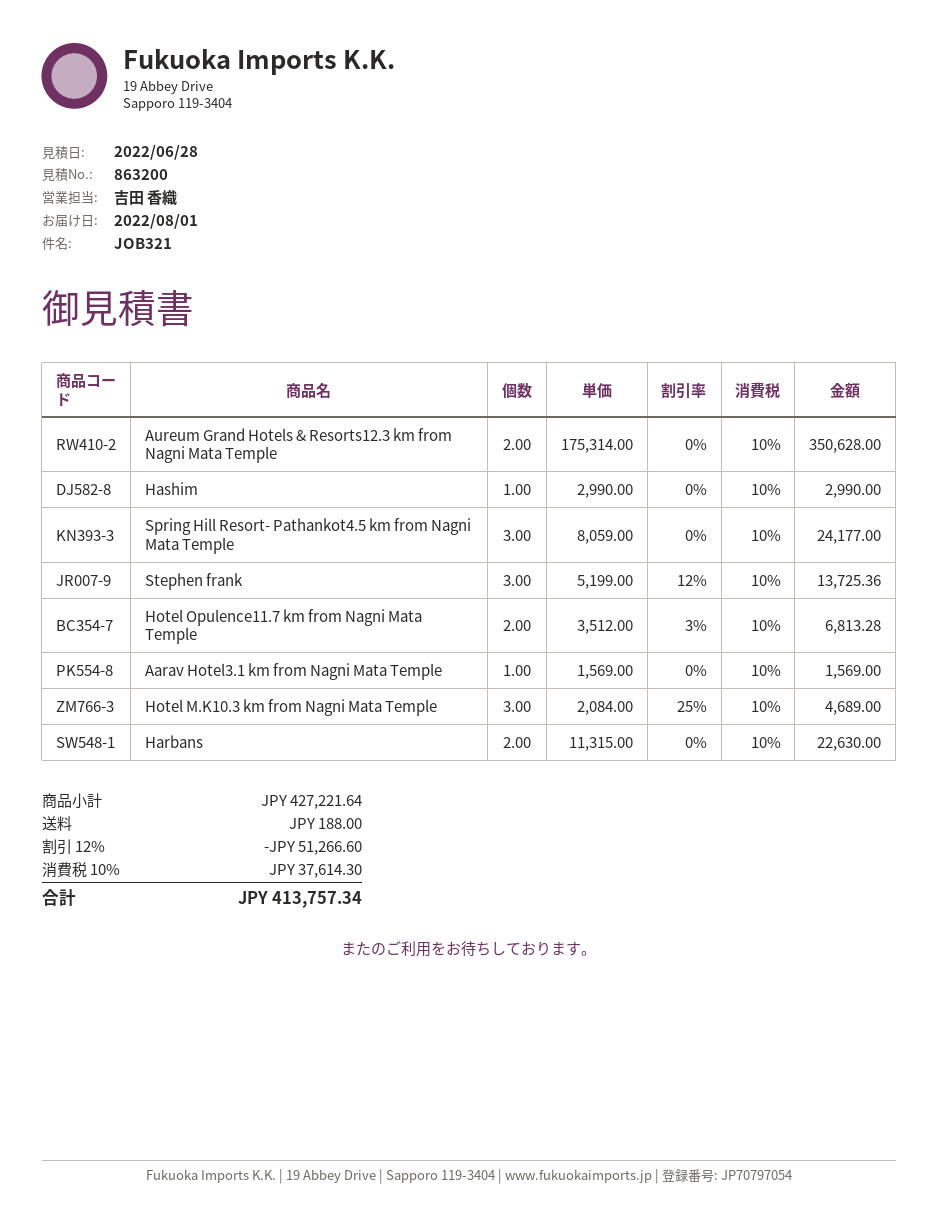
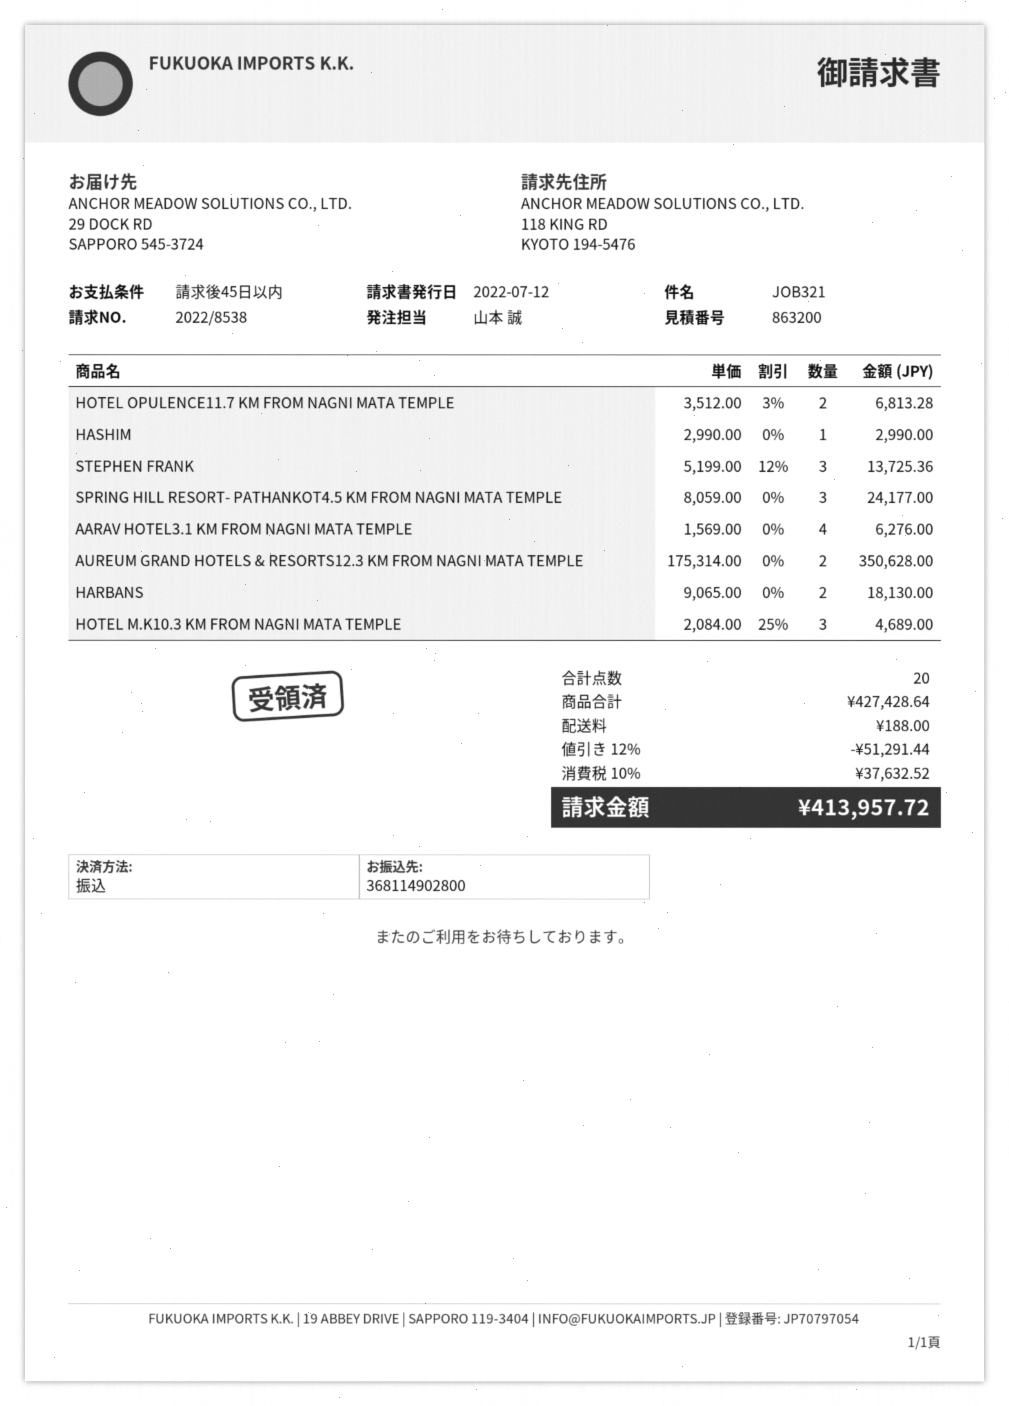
Aarav Hotel3.1 km from Nagni Mata Temple: 1 x 1569.00 = 1569.00 -> 4 x 1569.00 = 6276.00
Harbans: 2 x 11315.00 = 22630.00 -> 2 x 9065.00 = 18130.00
subtotal: 427221.64 -> 427428.64
discount: 12% = 51266.60 -> 12% = 51291.44
tax: 10% = 37614.30 -> 10% = 37632.52
total: 413757.34 -> 413957.72

